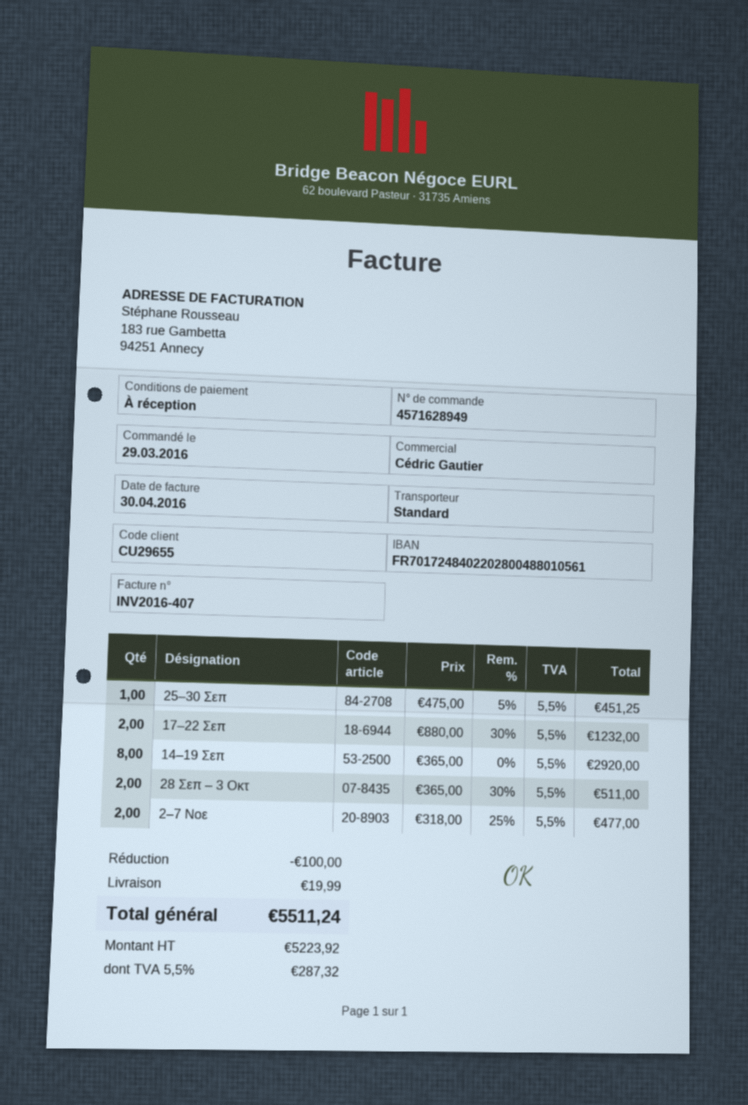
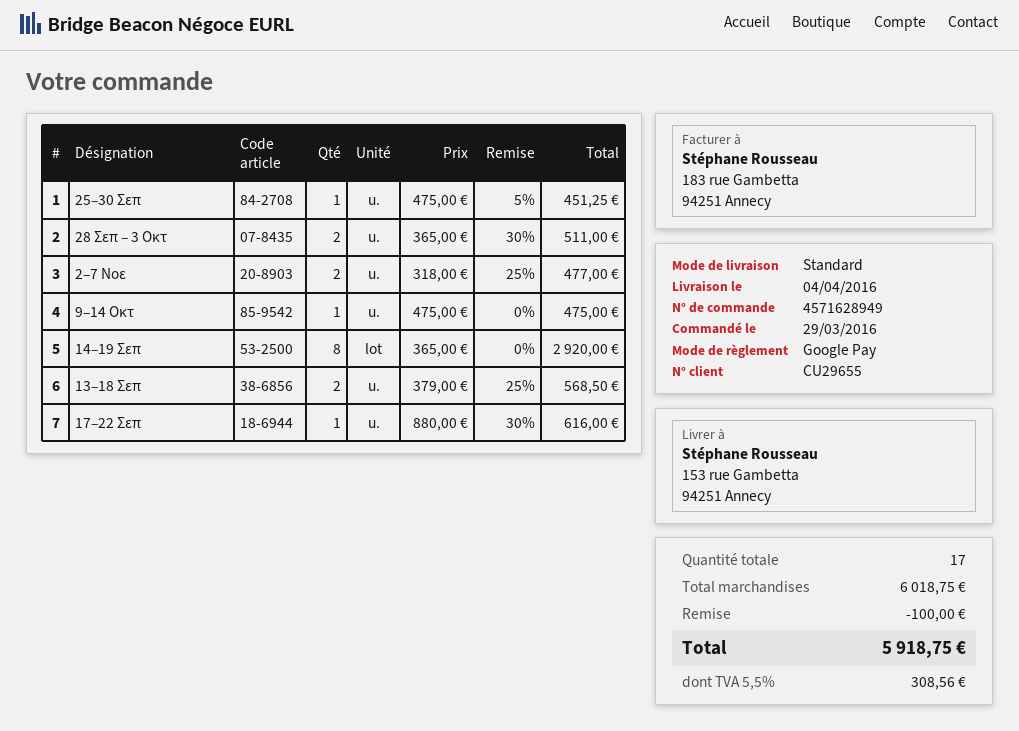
17–22 Σεπ: 2 x 880.00 - 30% = 1232.00 -> 1 x 880.00 - 30% = 616.00
9–14 Οκτ: none -> 1 x 475.00 = 475.00
13–18 Σεπ: none -> 2 x 379.00 - 25% = 568.50
shipping: 19.99 -> none
tax: 5.5% = 287.32 -> 5.5% = 308.56
total: 5511.24 -> 5918.75

